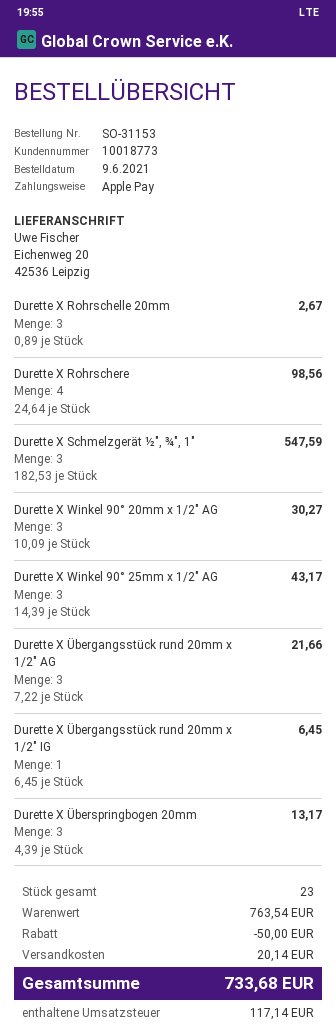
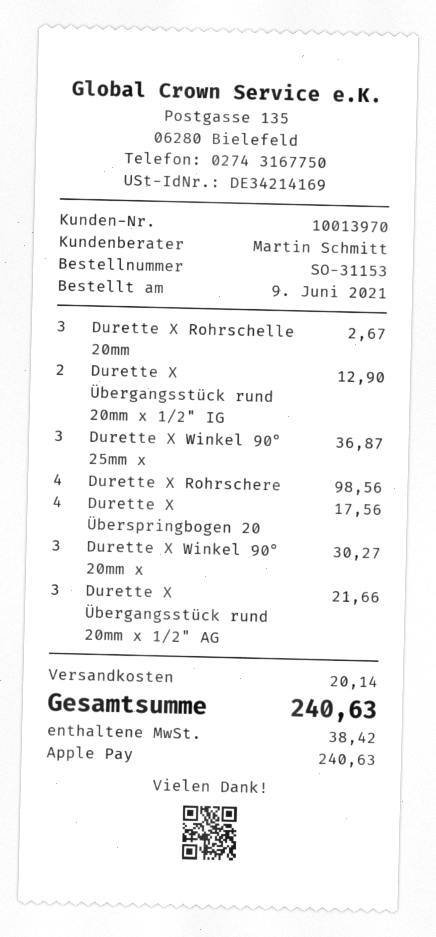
customer number: 10018773 -> 10013970
Durette X Schmelzgerät ½", ¾", 1": 3 for 547.59 -> none
Durette X Winkel 90° 25mm x 1/2" AG: 3 for 43.17 -> 3 for 36.87
Durette X Übergangsstück rund 20mm x 1/2" IG: 1 for 6.45 -> 2 for 12.90
Durette X Überspringbogen 20mm: 3 for 13.17 -> 4 for 17.56
discount: 50.00 -> none
tax: 117.14 -> 38.42
total: 733.68 -> 240.63

